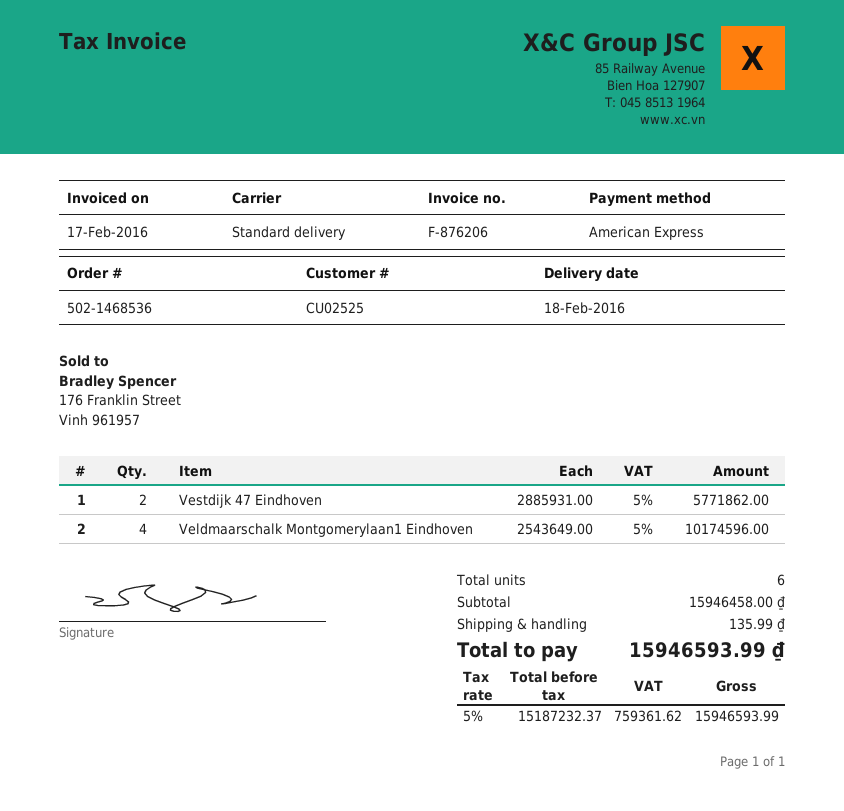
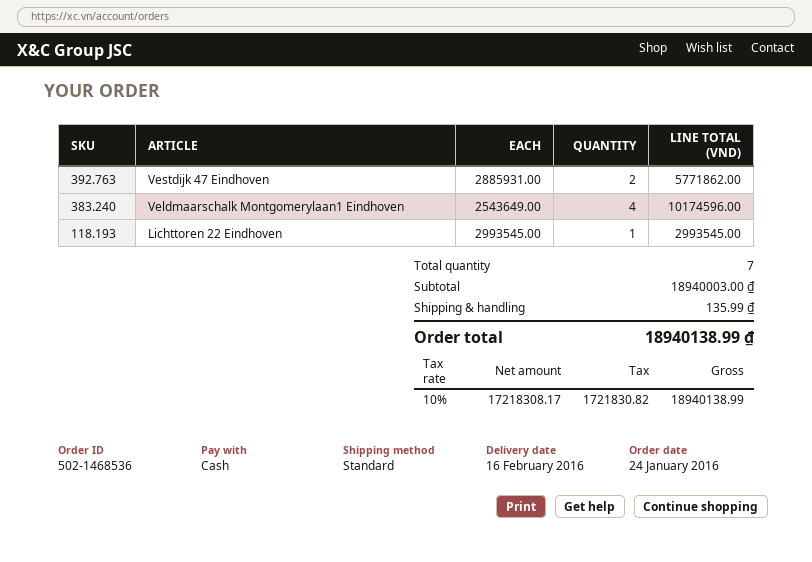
delivery date: 2016-02-18 -> 2016-02-16
payment method: American Express -> cash
Lichttoren 22 Eindhoven: none -> 1 x 2993545.00 = 2993545.00
total quantity: 6 -> 7
subtotal: 15946458.00 -> 18940003.00
net: 15187232.37 -> 17218308.17
tax: 5% = 759361.62 -> 10% = 1721830.82
total: 15946593.99 -> 18940138.99

